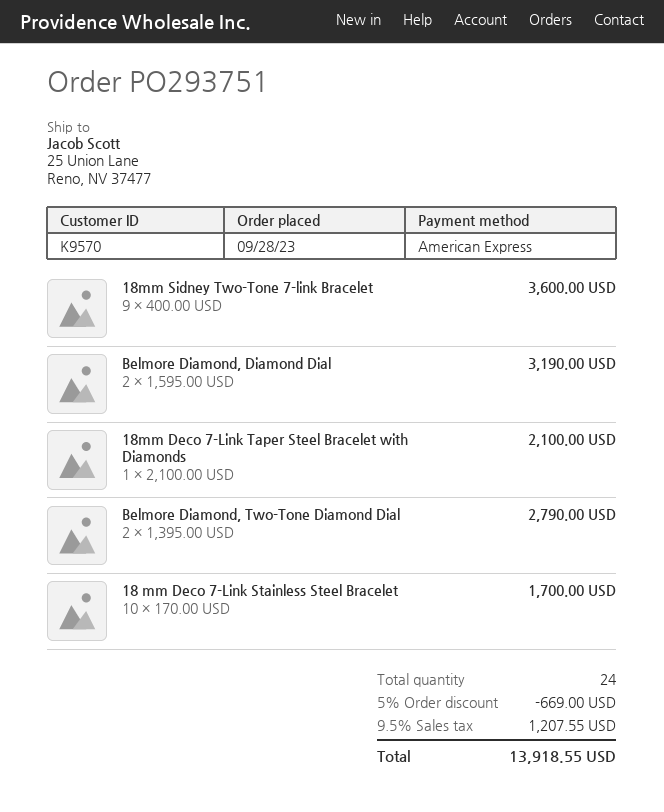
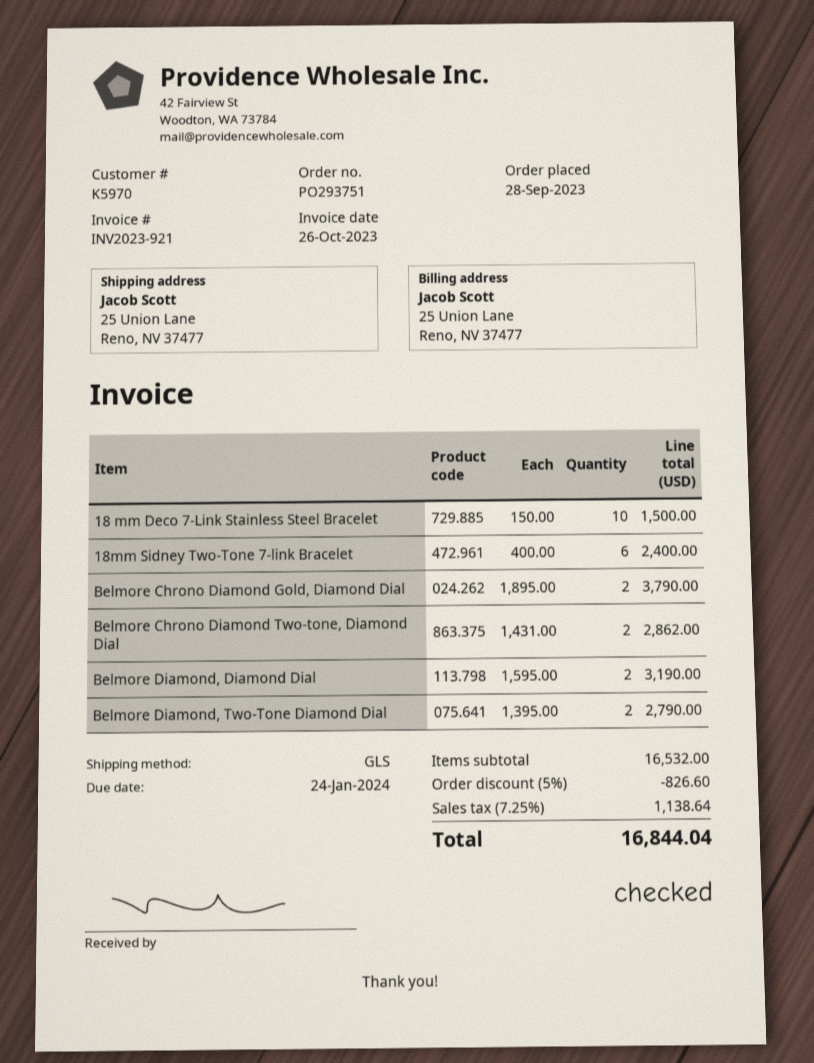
customer number: K9570 -> K5970
18mm Sidney Two-Tone 7-link Bracelet: 9 x 400.00 = 3600.00 -> 6 x 400.00 = 2400.00
18mm Deco 7-Link Taper Steel Bracelet with Diamonds: 1 x 2100.00 = 2100.00 -> none
18 mm Deco 7-Link Stainless Steel Bracelet: 10 x 170.00 = 1700.00 -> 10 x 150.00 = 1500.00
Belmore Chrono Diamond Gold, Diamond Dial: none -> 2 x 1895.00 = 3790.00
Belmore Chrono Diamond Two-tone, Diamond Dial: none -> 2 x 1431.00 = 2862.00
discount: 5% = 669.00 -> 5% = 826.60
tax: 9.5% = 1207.55 -> 7.25% = 1138.64
total: 13918.55 -> 16844.04

